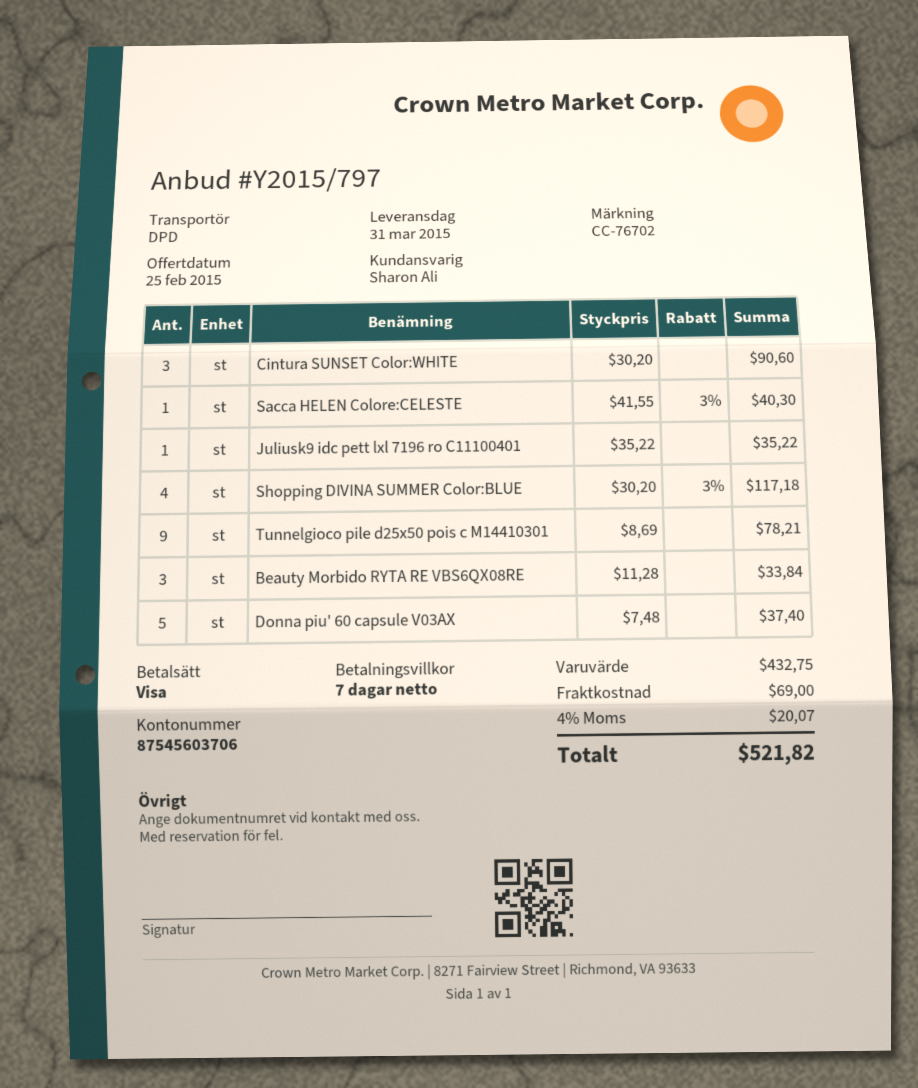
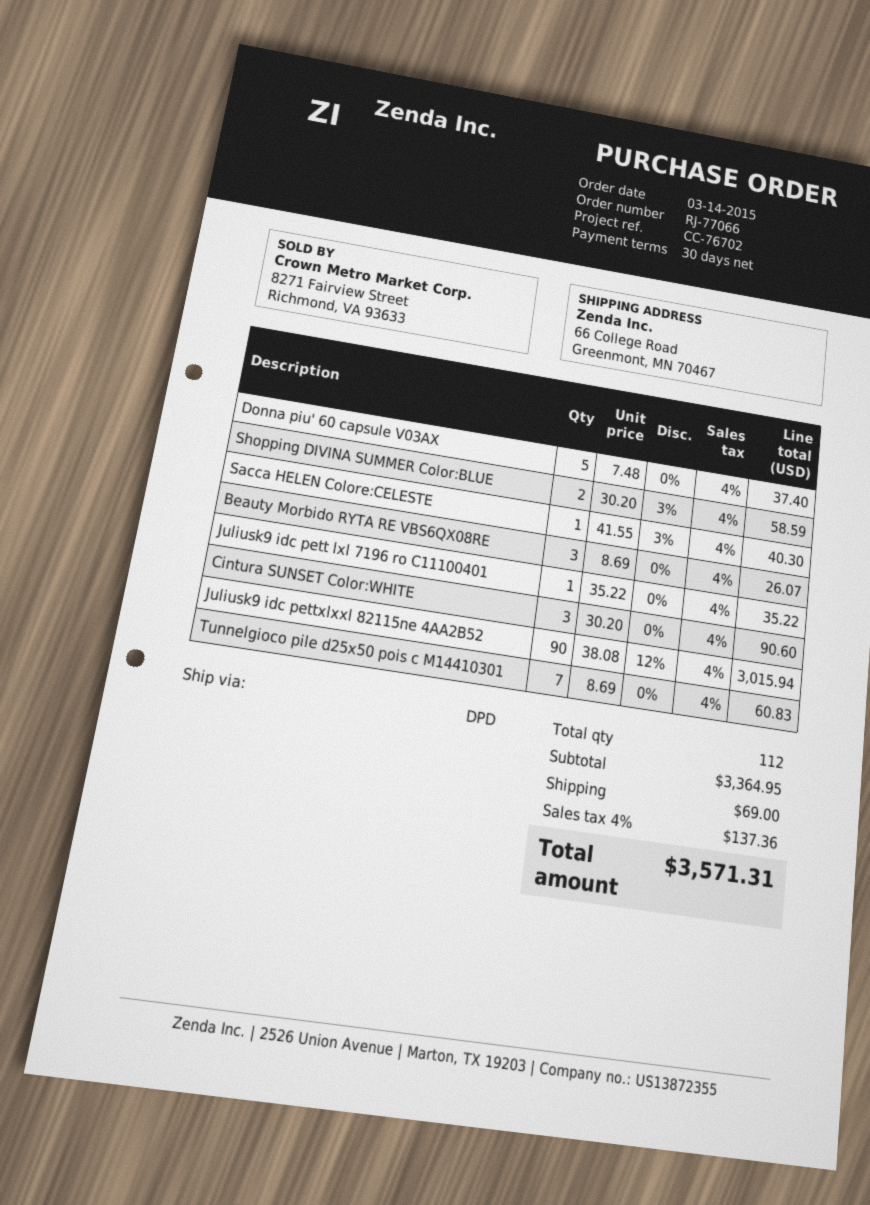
payment terms: 7 days -> 30 days
Shopping DIVINA SUMMER Color:BLUE: 4 x 30.20 - 3% = 117.18 -> 2 x 30.20 - 3% = 58.59
Tunnelgioco pile d25x50 pois c M14410301: 9 x 8.69 = 78.21 -> 7 x 8.69 = 60.83
Beauty Morbido RYTA RE VBS6QX08RE: 3 x 11.28 = 33.84 -> 3 x 8.69 = 26.07
Juliusk9 idc pettxlxxl 82115ne 4AA2B52: none -> 90 x 38.08 - 12% = 3015.94
subtotal: 432.75 -> 3364.95
tax: 4% = 20.07 -> 4% = 137.36
total: 521.82 -> 3571.31

